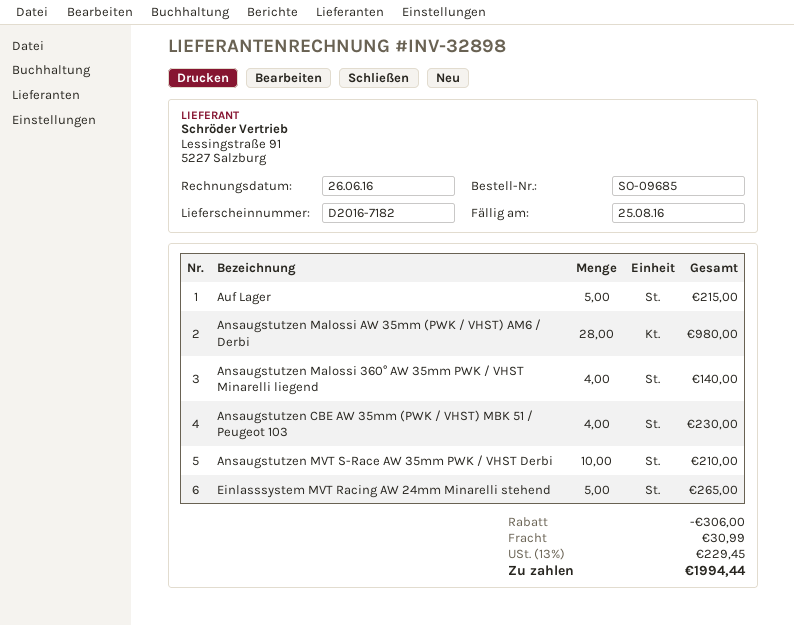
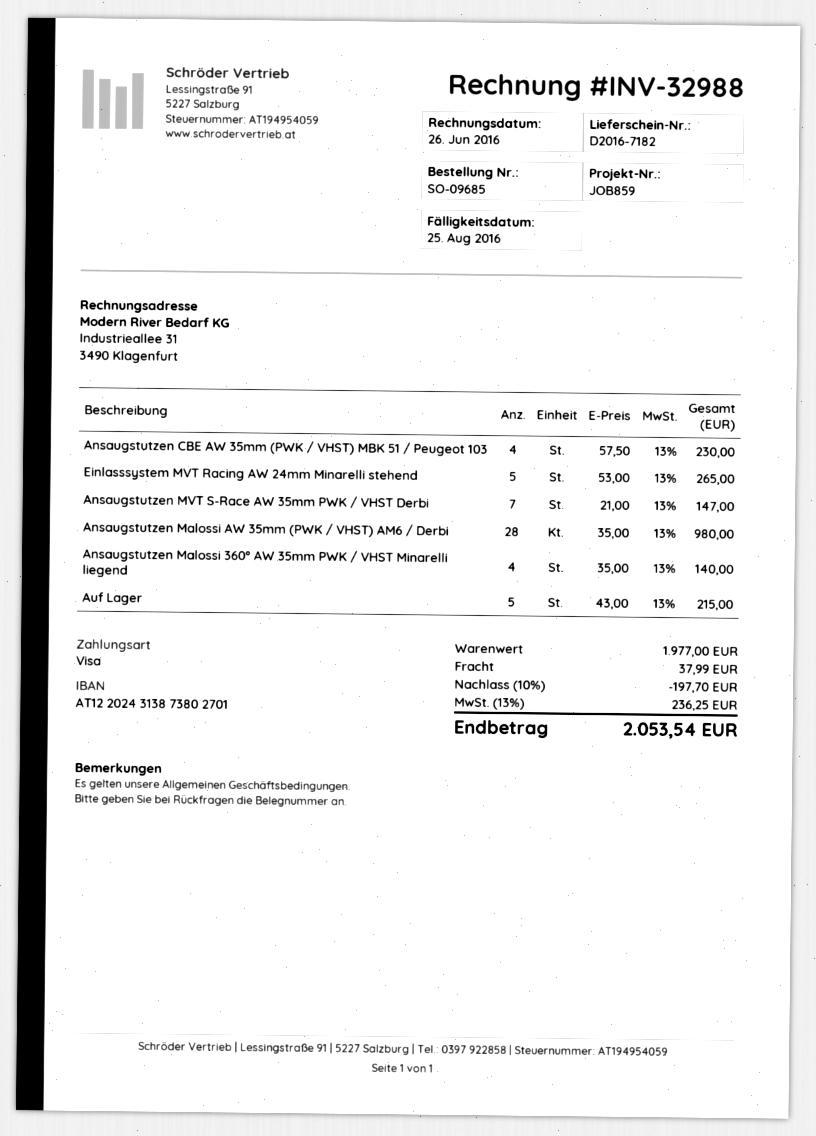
invoice number: INV-32898 -> INV-32988
Ansaugstutzen MVT S-Race AW 35mm PWK / VHST Derbi: 10 for 210.00 -> 7 for 147.00
discount: 306.00 -> 197.70
shipping: 30.99 -> 37.99
tax: 13% = 229.45 -> 13% = 236.25
total: 1994.44 -> 2053.54

